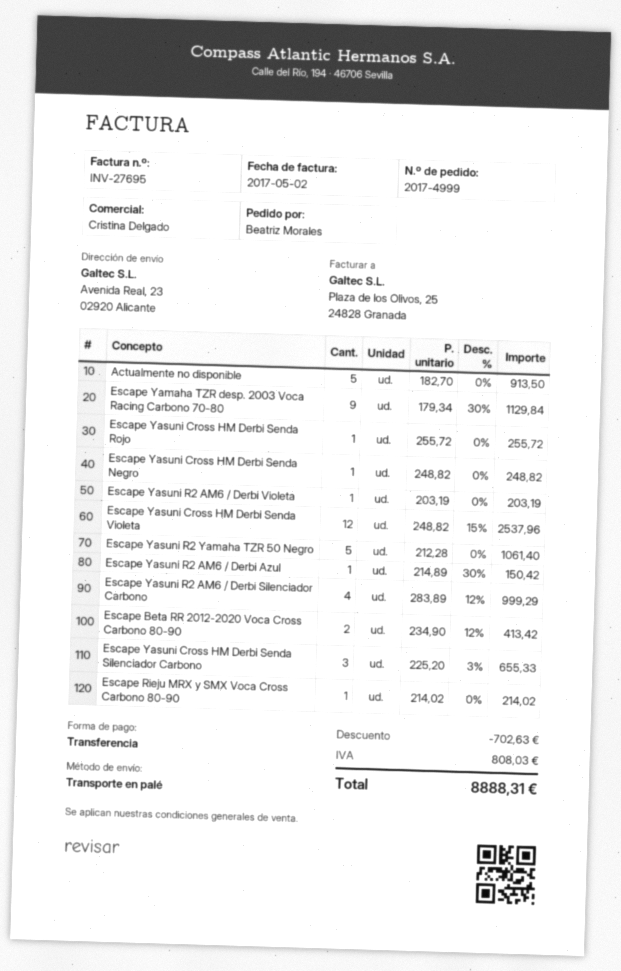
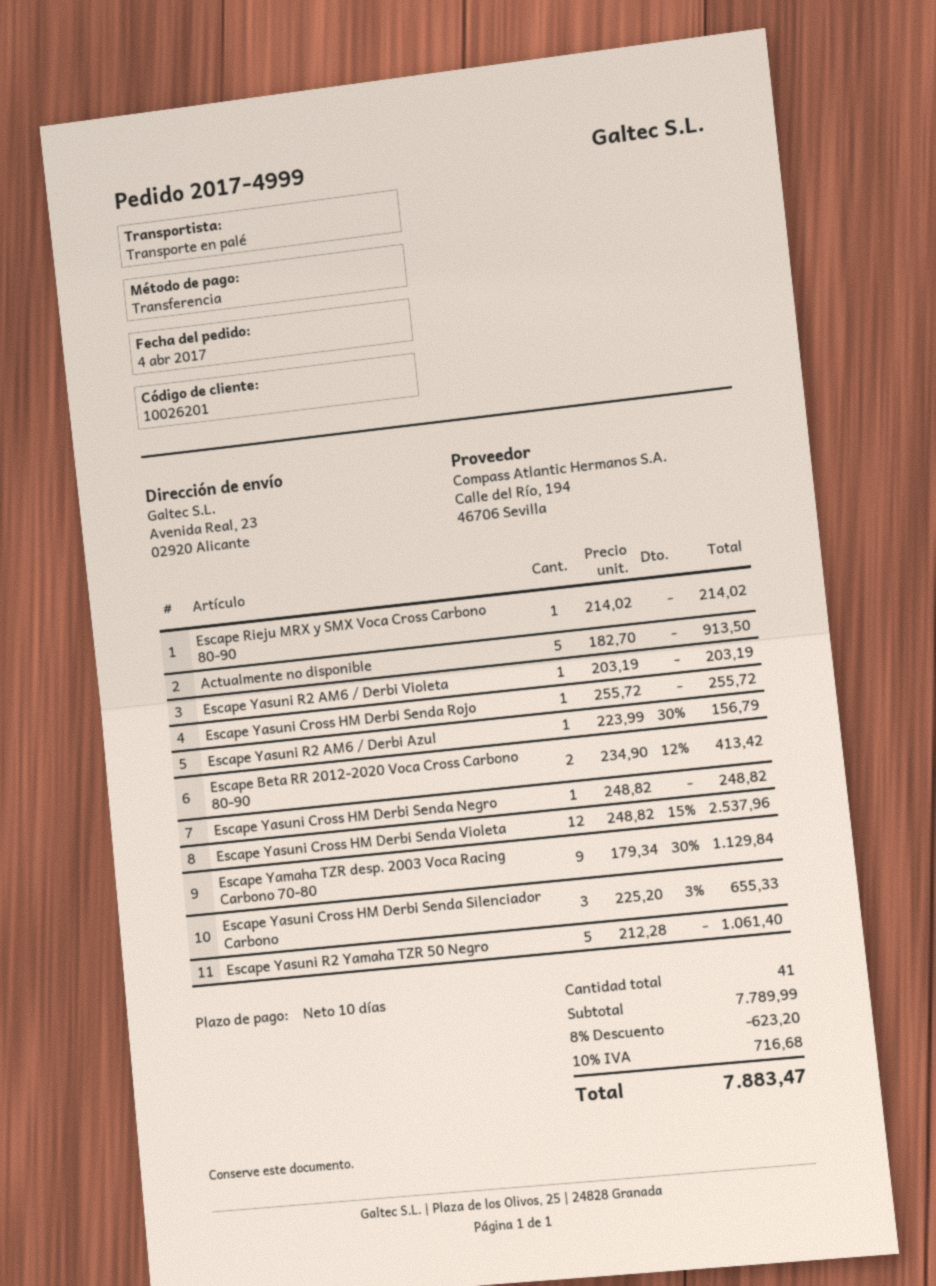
Escape Yasuni R2 AM6 / Derbi Azul: 1 x 214.89 - 30% = 150.42 -> 1 x 223.99 - 30% = 156.79
Escape Yasuni R2 AM6 / Derbi Silenciador Carbono: 4 x 283.89 - 12% = 999.29 -> none
discount: 702.63 -> 623.20
tax: 808.03 -> 716.68
total: 8888.31 -> 7883.47

